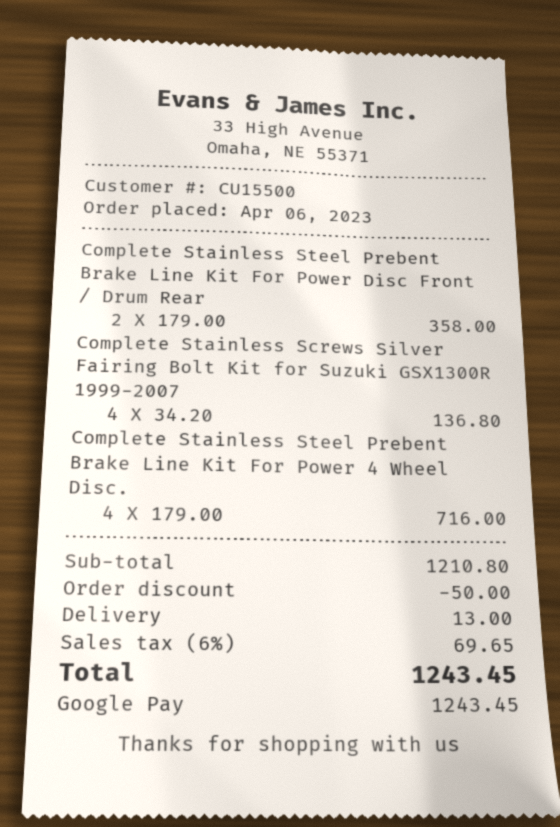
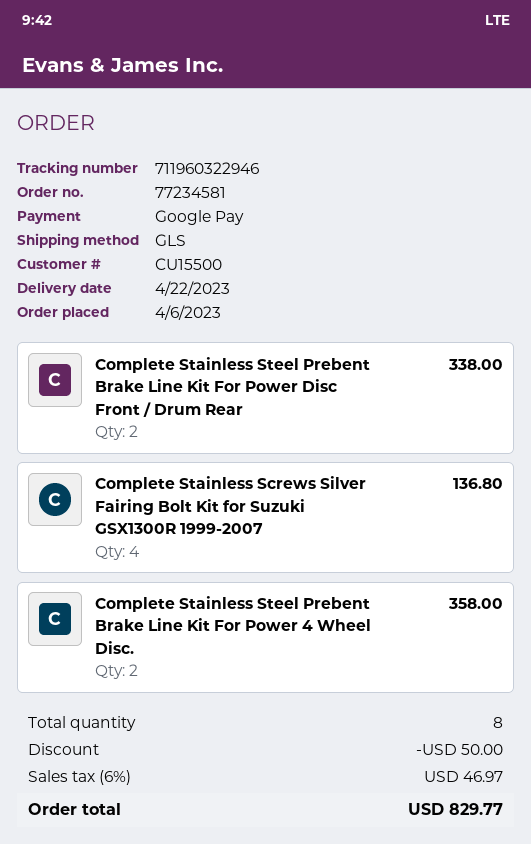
Complete Stainless Steel Prebent Brake Line Kit For Power Disc Front / Drum Rear: 2 for 358.00 -> 2 for 338.00
Complete Stainless Steel Prebent Brake Line Kit For Power 4 Wheel Disc.: 4 for 716.00 -> 2 for 358.00
shipping: 13.00 -> none
tax: 6% = 69.65 -> 6% = 46.97
total: 1243.45 -> 829.77

